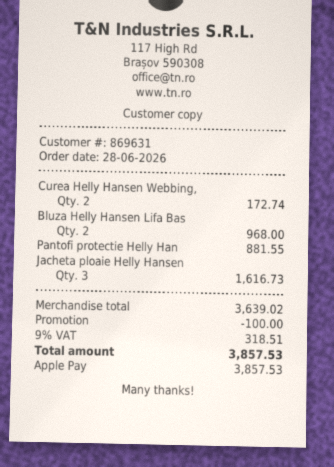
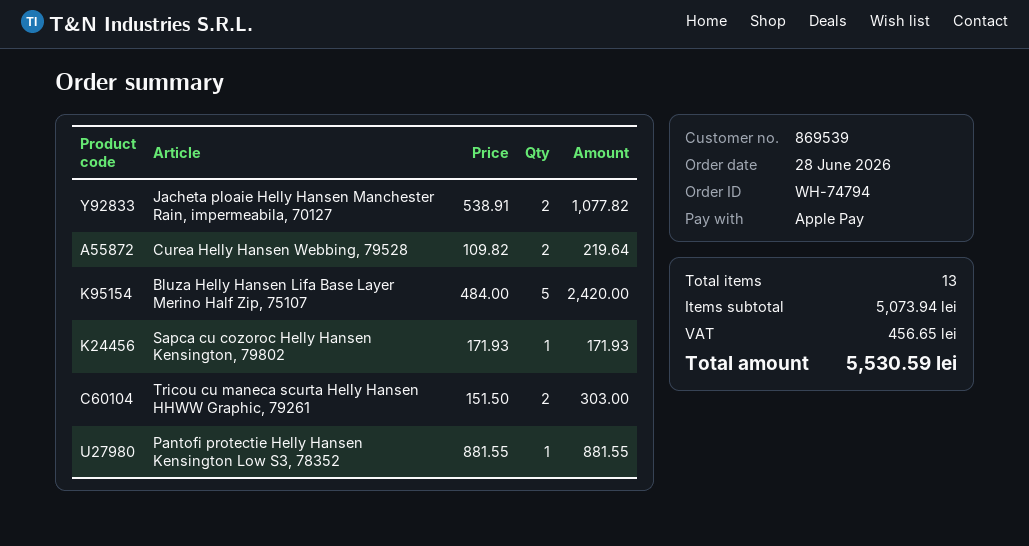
customer number: 869631 -> 869539
Curea Helly Hansen Webbing,: 2 for 172.74 -> 2 for 219.64
Bluza Helly Hansen Lifa Bas: 2 for 968.00 -> 5 for 2420.00
Jacheta ploaie Helly Hansen: 3 for 1616.73 -> 2 for 1077.82
Sapca cu cozoroc Helly Hansen Kensington, 79802: none -> 1 for 171.93
Tricou cu maneca scurta Helly Hansen HHWW Graphic, 79261: none -> 2 for 303.00
subtotal: 3639.02 -> 5073.94
discount: 100.00 -> none
tax: 318.51 -> 456.65
total: 3857.53 -> 5530.59

